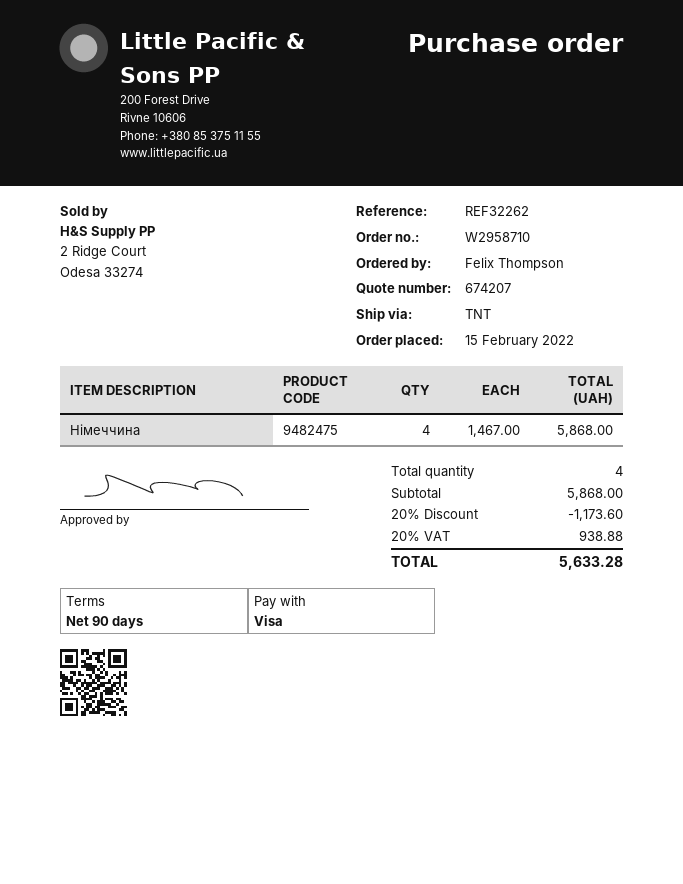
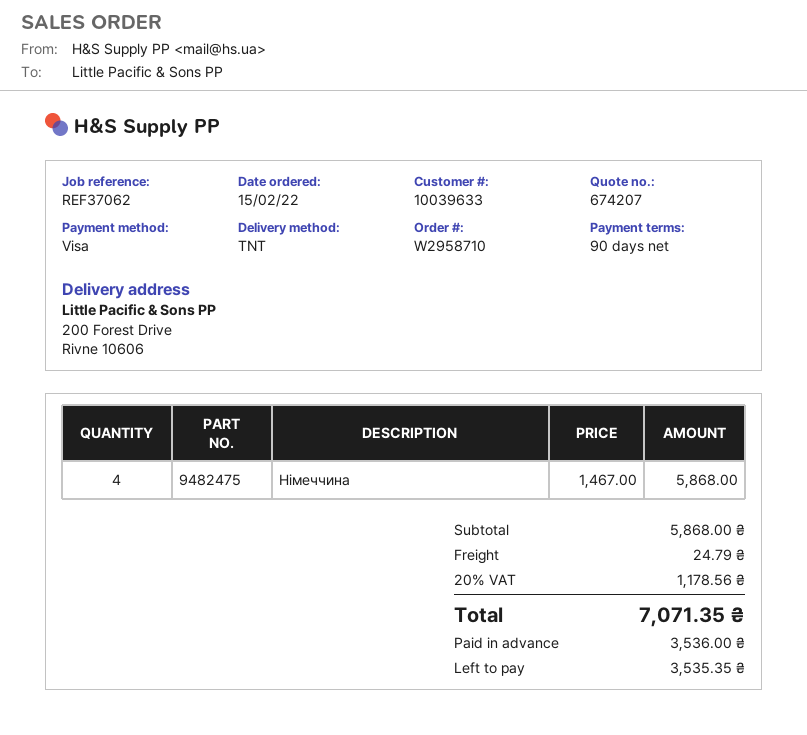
reference: REF32262 -> REF37062
discount: 20% = 1173.60 -> none
shipping: none -> 24.79
tax: 20% = 938.88 -> 20% = 1178.56
total: 5633.28 -> 7071.35

